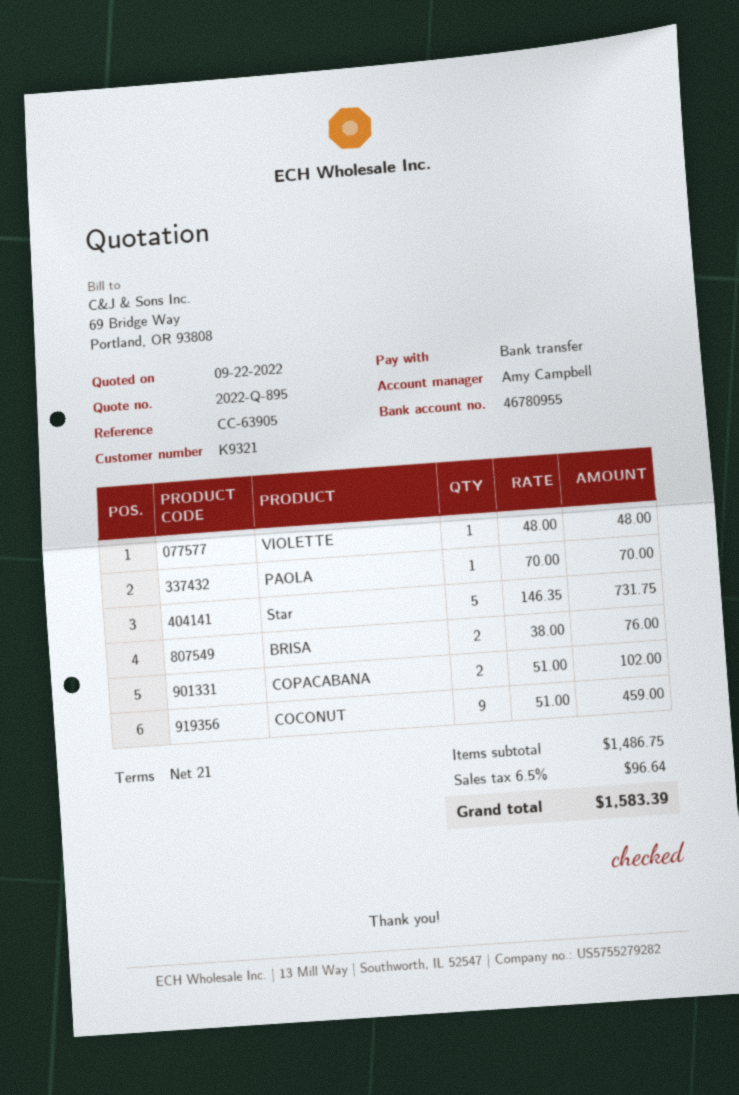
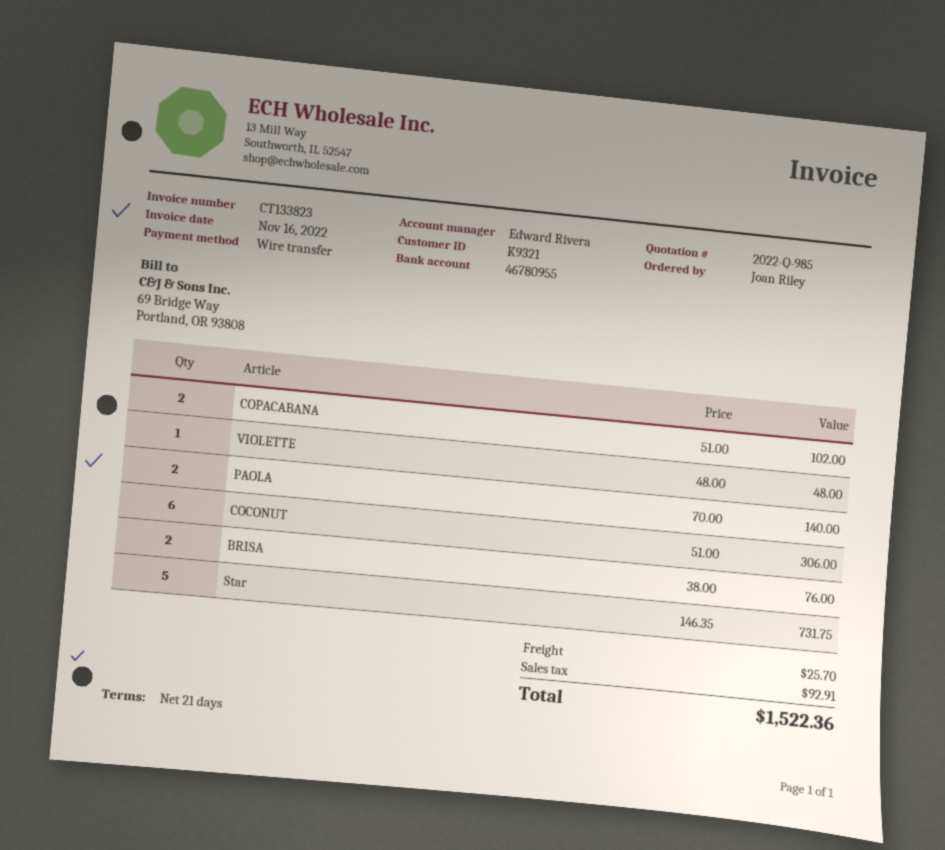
quote number: 2022-Q-895 -> 2022-Q-985
sales rep: Amy Campbell -> Edward Rivera
PAOLA: 1 x 70.00 = 70.00 -> 2 x 70.00 = 140.00
COCONUT: 9 x 51.00 = 459.00 -> 6 x 51.00 = 306.00
shipping: none -> 25.70
tax: 96.64 -> 92.91
total: 1583.39 -> 1522.36

